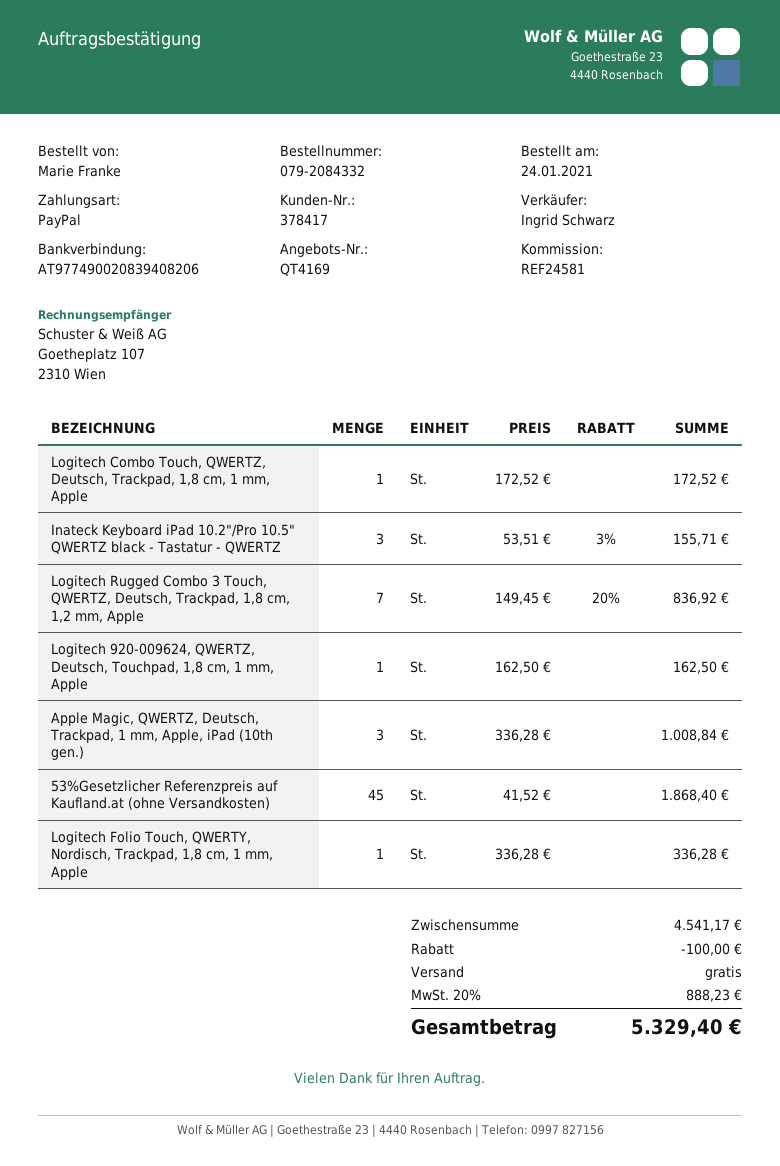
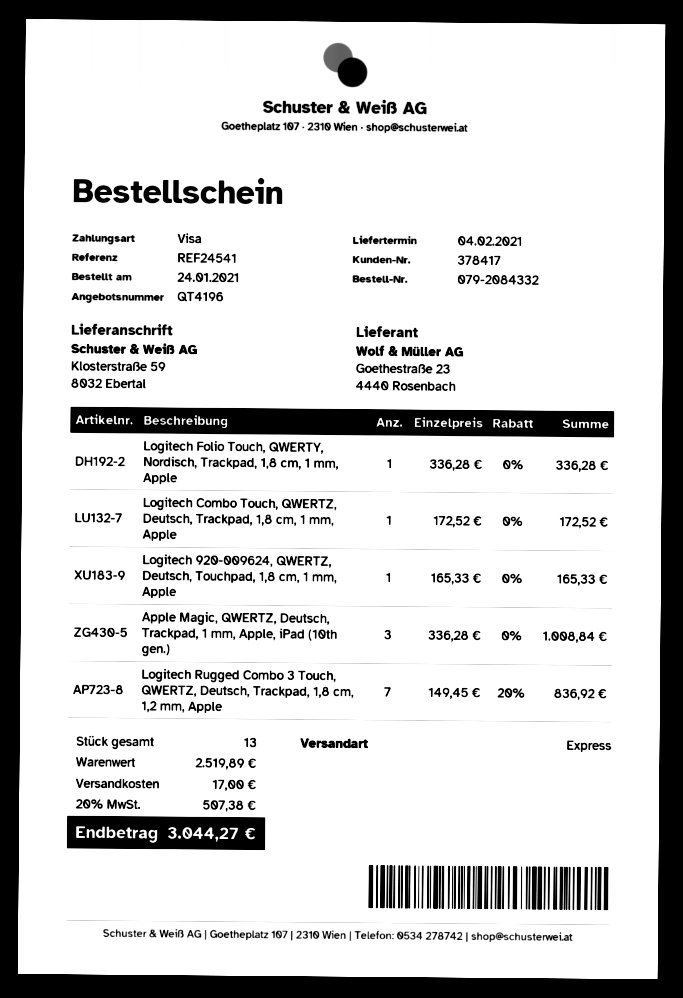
quote number: QT4169 -> QT4196
reference: REF24581 -> REF24541
payment method: PayPal -> Visa
Inateck Keyboard iPad 10.2"/Pro 10.5" QWERTZ black - Tastatur - QWERTZ: 3 x 53.51 - 3% = 155.71 -> none
Logitech 920-009624, QWERTZ, Deutsch, Touchpad, 1,8 cm, 1 mm, Apple: 1 x 162.50 = 162.50 -> 1 x 165.33 = 165.33
53%Gesetzlicher Referenzpreis auf Kaufland.at (ohne Versandkosten): 45 x 41.52 = 1868.40 -> none
subtotal: 4541.17 -> 2519.89
discount: 100.00 -> none
shipping: 0.00 -> 17.00
tax: 20% = 888.23 -> 20% = 507.38
total: 5329.40 -> 3044.27

